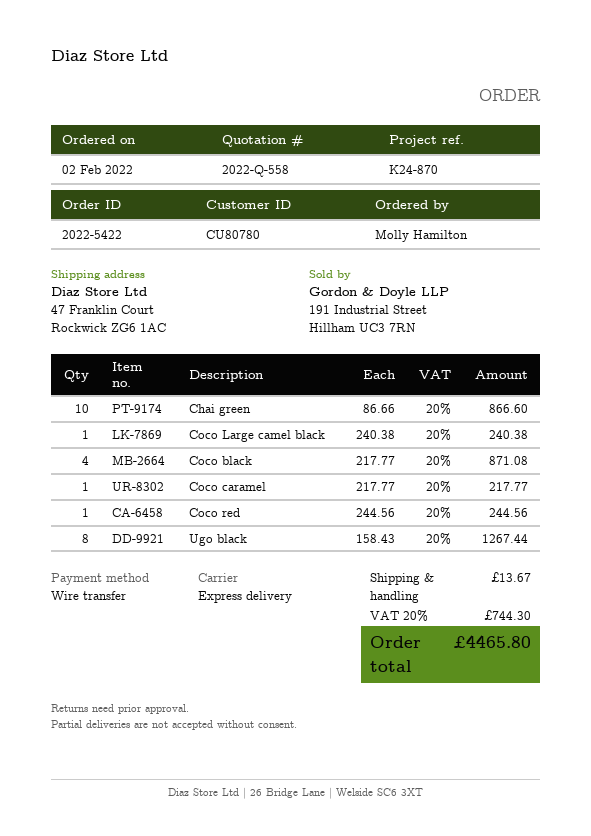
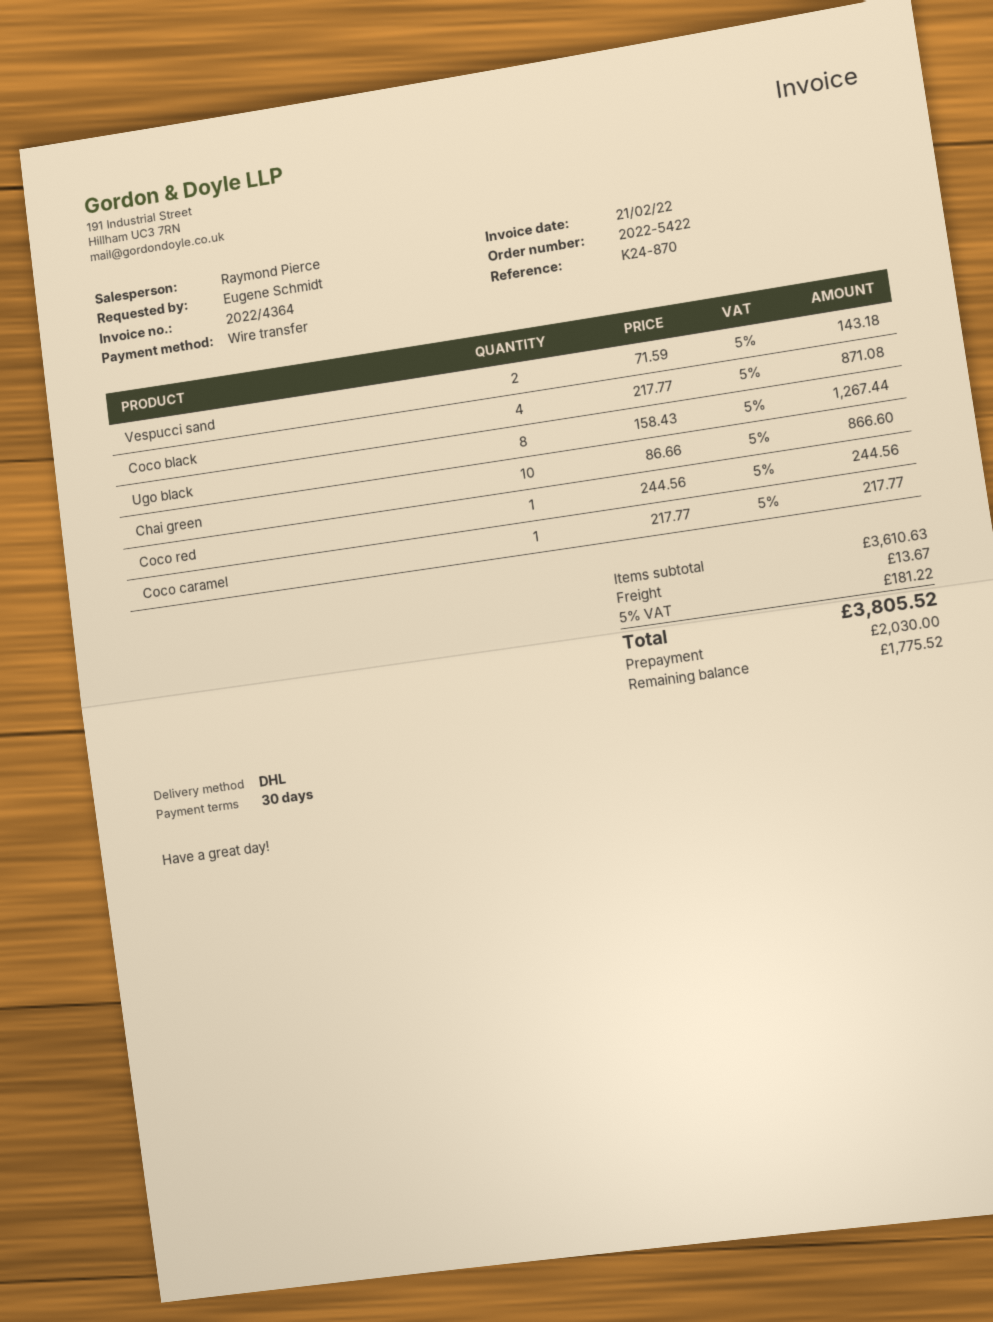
ordered by: Molly Hamilton -> Eugene Schmidt
shipping method: express -> DHL
Coco Large camel black: 1 x 240.38 = 240.38 -> none
Vespucci sand: none -> 2 x 71.59 = 143.18
tax: 20% = 744.30 -> 5% = 181.22
total: 4465.80 -> 3805.52

